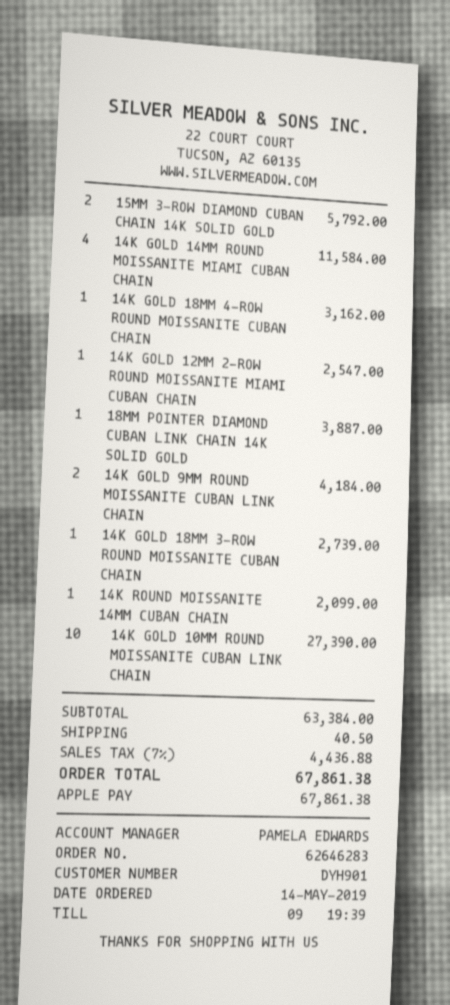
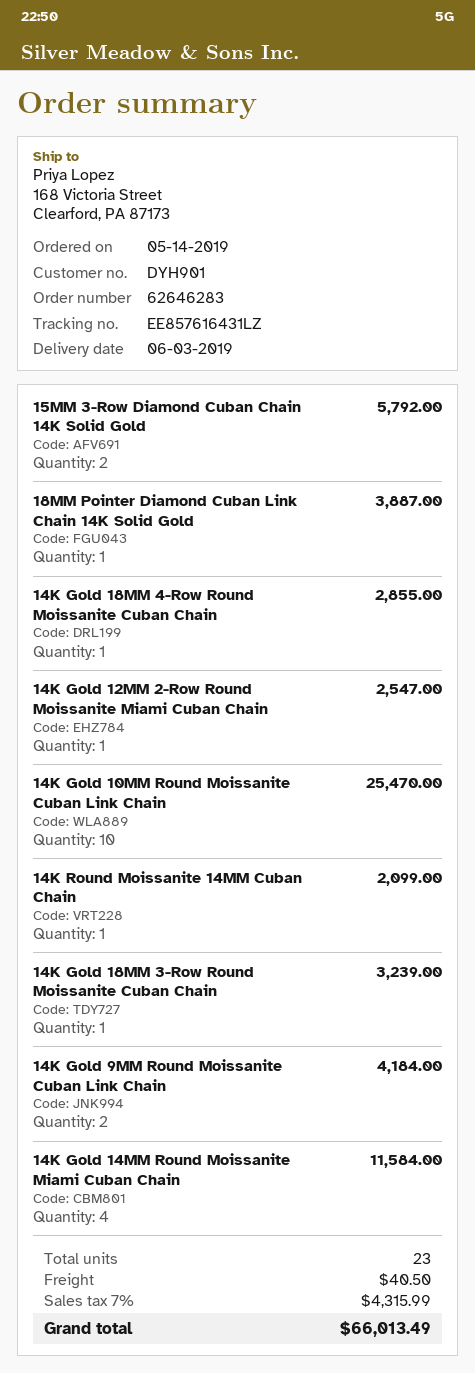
14K GOLD 18MM 4-ROW ROUND MOISSANITE CUBAN CHAIN: 1 for 3162.00 -> 1 for 2855.00
14K GOLD 18MM 3-ROW ROUND MOISSANITE CUBAN CHAIN: 1 for 2739.00 -> 1 for 3239.00
14K GOLD 10MM ROUND MOISSANITE CUBAN LINK CHAIN: 10 for 27390.00 -> 10 for 25470.00
tax: 7% = 4436.88 -> 7% = 4315.99
total: 67861.38 -> 66013.49

